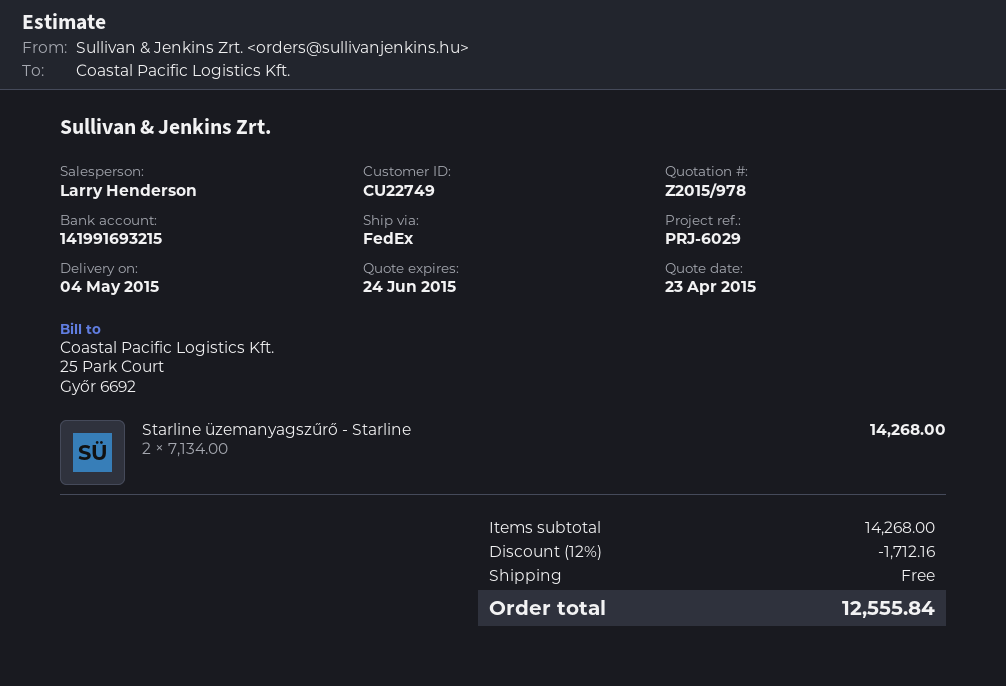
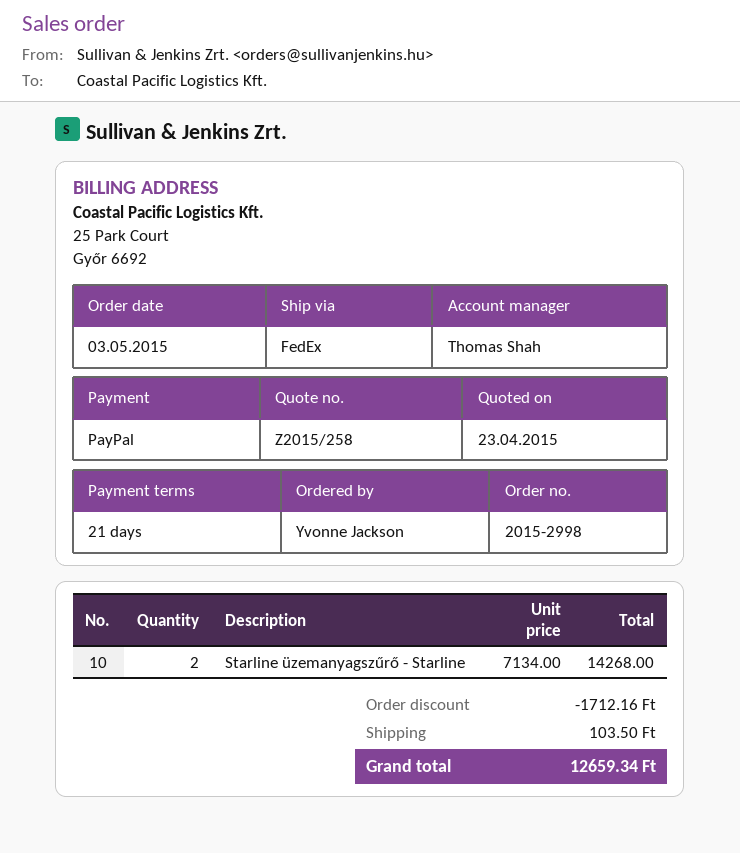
quote number: Z2015/978 -> Z2015/258
sales rep: Larry Henderson -> Thomas Shah
shipping: 0.00 -> 103.50
total: 12555.84 -> 12659.34

